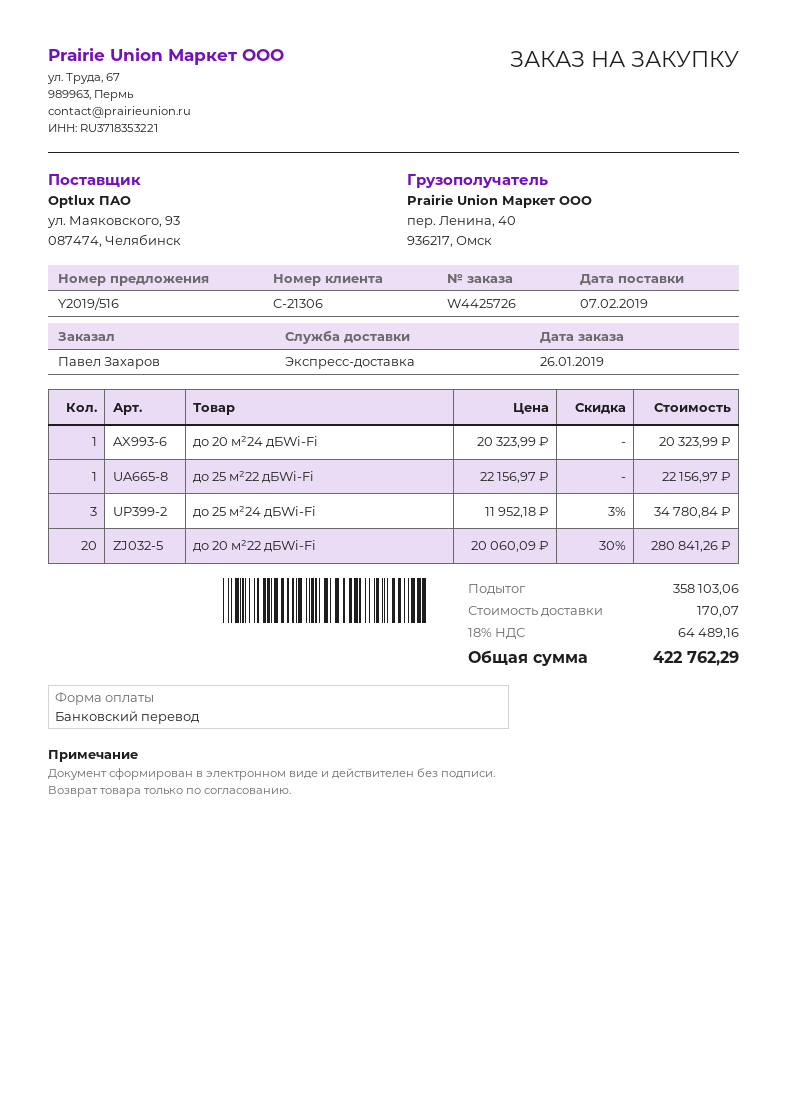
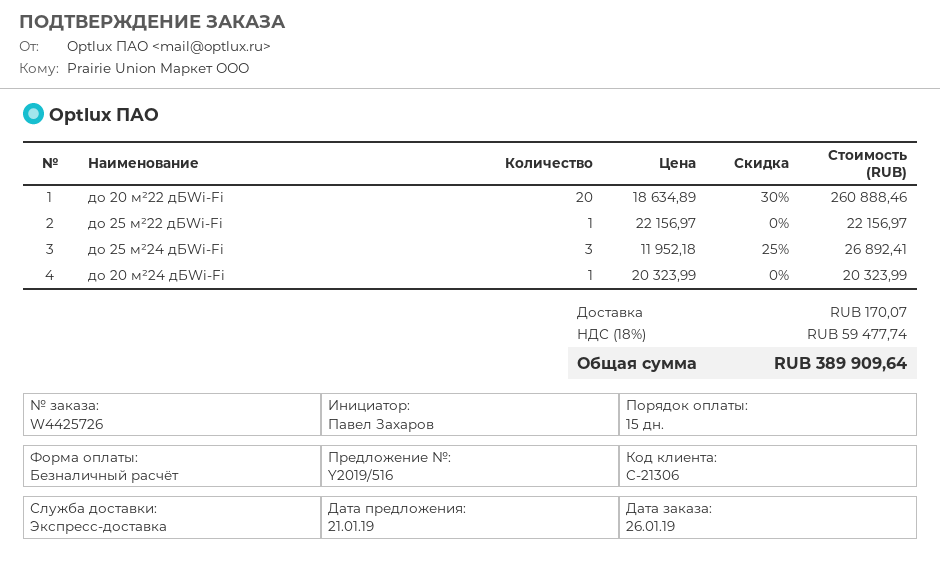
до 25 м²24 дБWi-Fi: 3 x 11952.18 - 3% = 34780.84 -> 3 x 11952.18 - 25% = 26892.41
до 20 м²22 дБWi-Fi: 20 x 20060.09 - 30% = 280841.26 -> 20 x 18634.89 - 30% = 260888.46
tax: 18% = 64489.16 -> 18% = 59477.74
total: 422762.29 -> 389909.64

